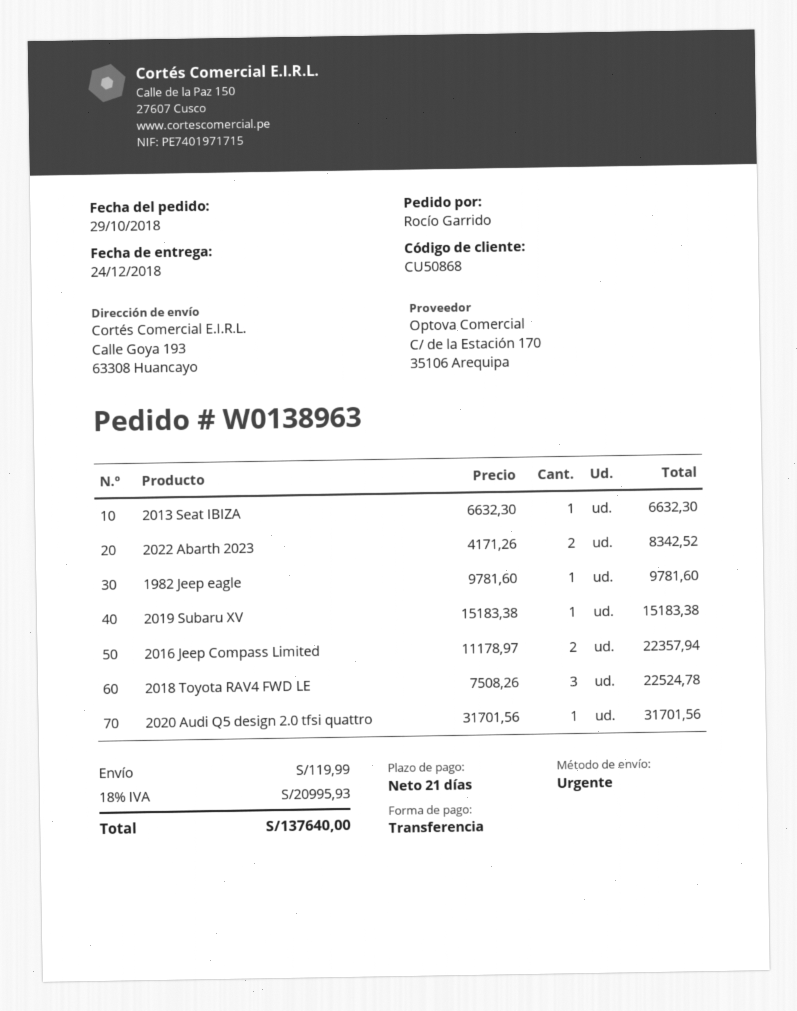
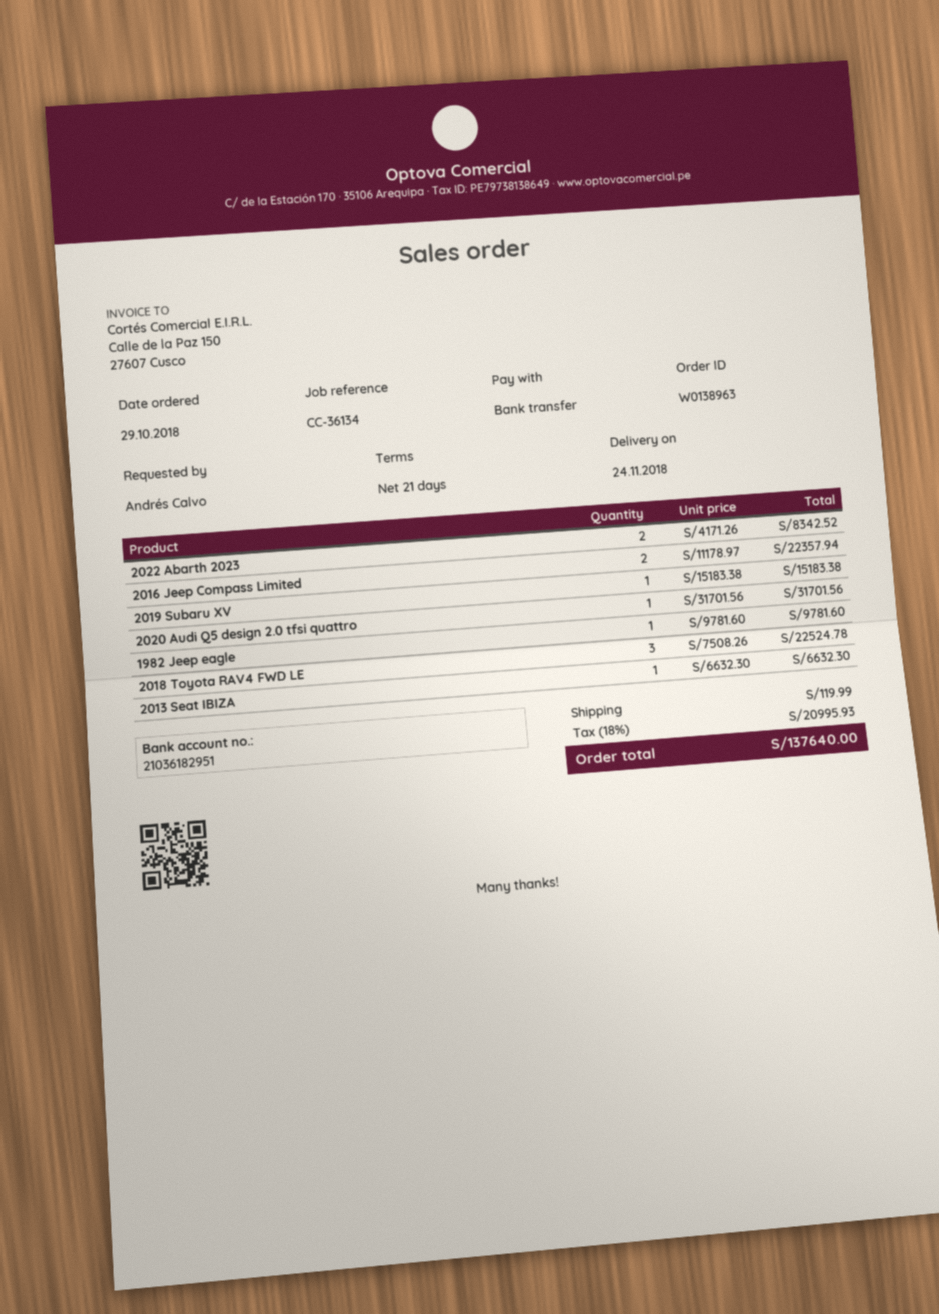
delivery date: 2018-12-24 -> 2018-11-24
ordered by: Rocío Garrido -> Andrés Calvo

